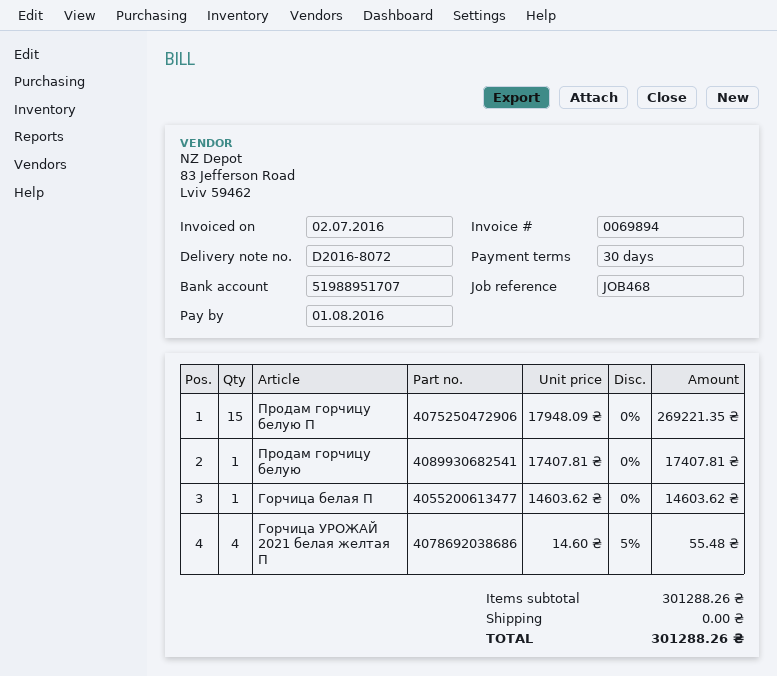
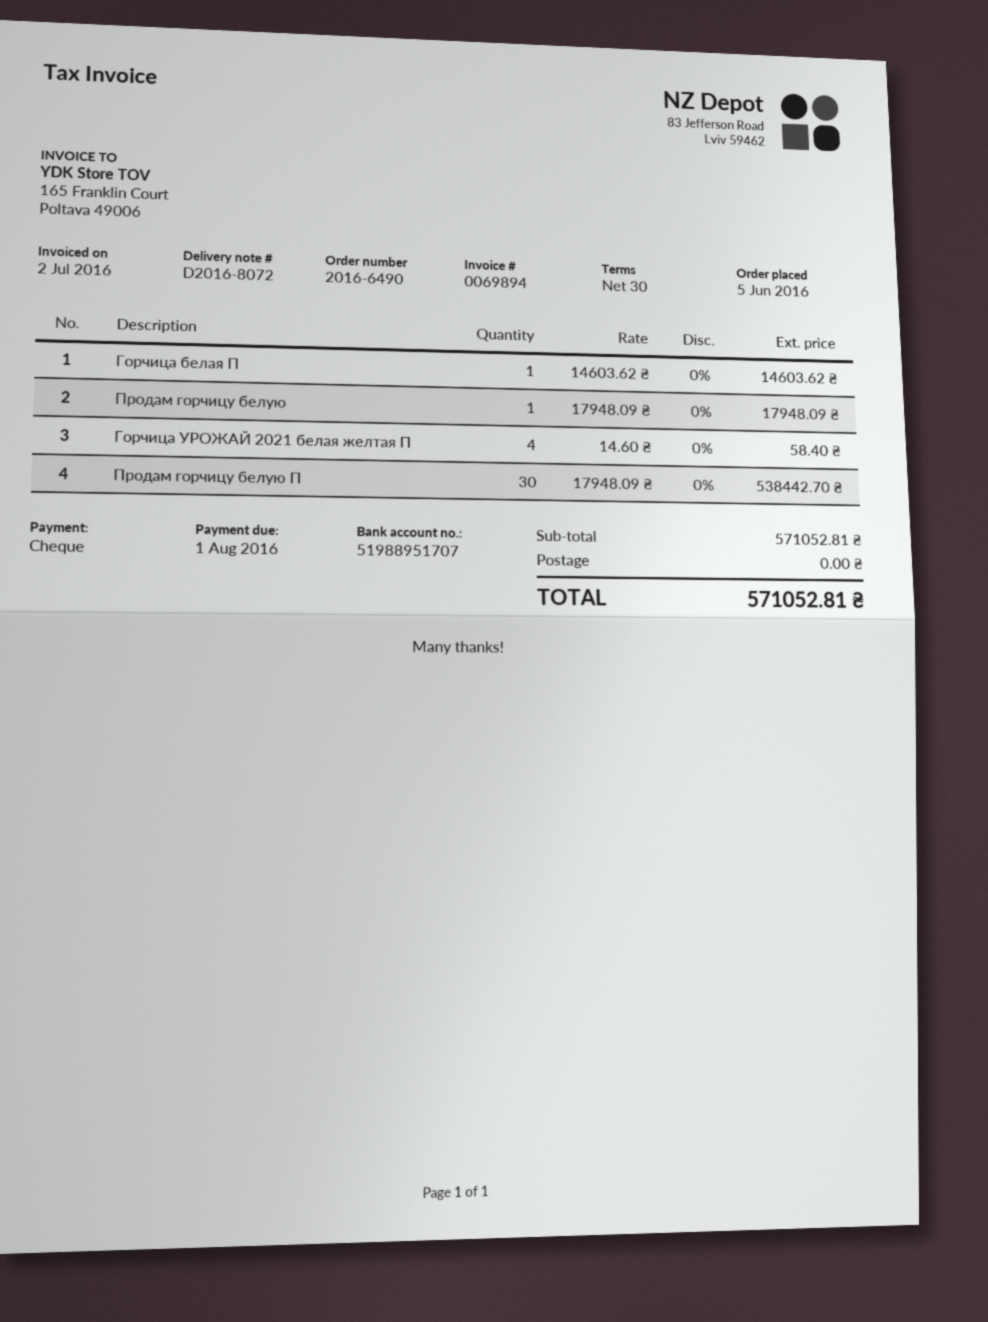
Продам горчицу белую П: 15 x 17948.09 = 269221.35 -> 30 x 17948.09 = 538442.70
Продам горчицу белую: 1 x 17407.81 = 17407.81 -> 1 x 17948.09 = 17948.09
Горчица УРОЖАЙ 2021 белая желтая П: 4 x 14.60 - 5% = 55.48 -> 4 x 14.60 = 58.40
subtotal: 301288.26 -> 571052.81
total: 301288.26 -> 571052.81

